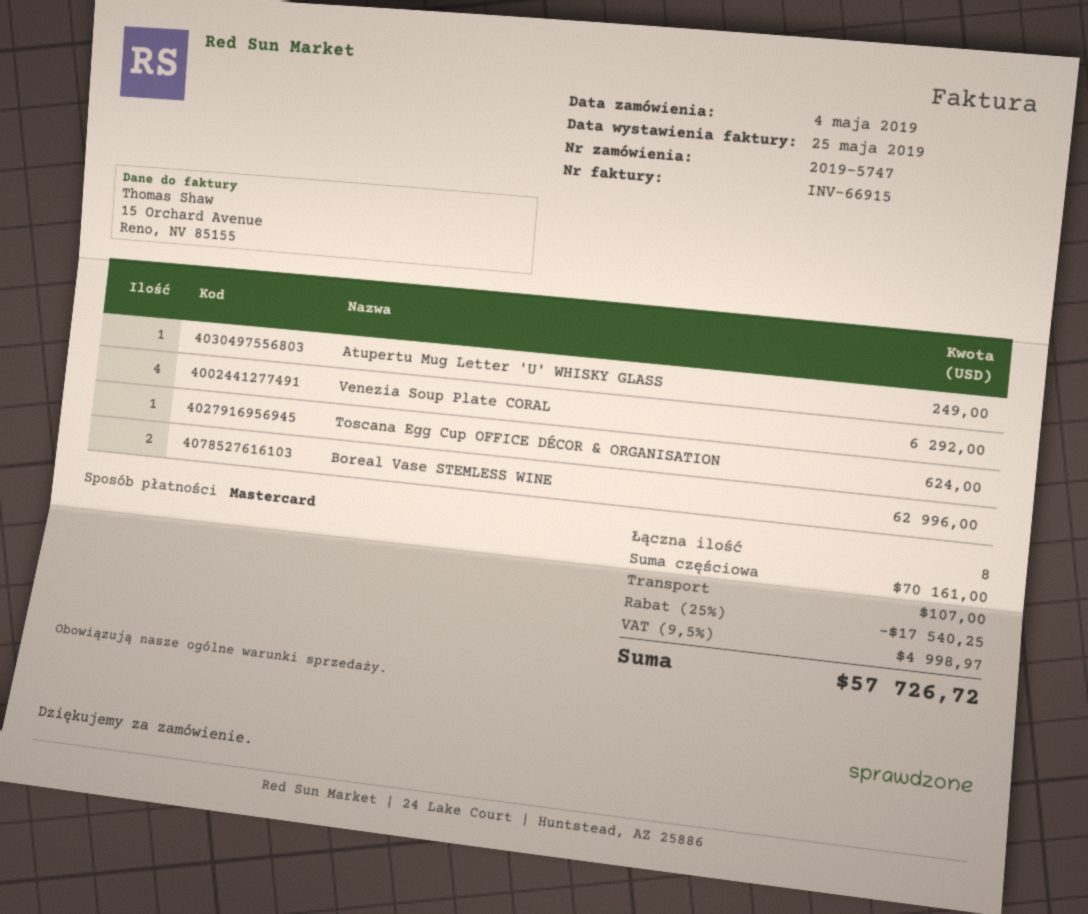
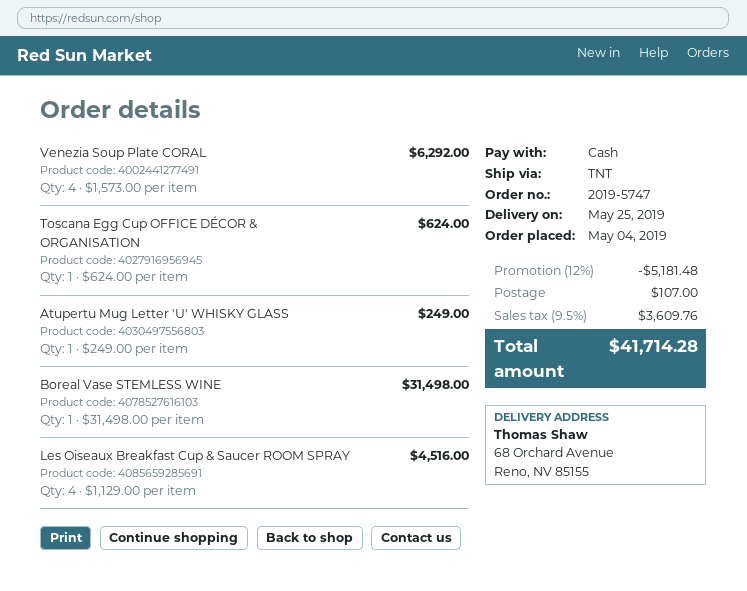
payment method: Mastercard -> cash
Boreal Vase STEMLESS WINE: 2 for 62996.00 -> 1 for 31498.00
Les Oiseaux Breakfast Cup & Saucer ROOM SPRAY: none -> 4 for 4516.00
discount: 25% = 17540.25 -> 12% = 5181.48
tax: 9.5% = 4998.97 -> 9.5% = 3609.76
total: 57726.72 -> 41714.28

